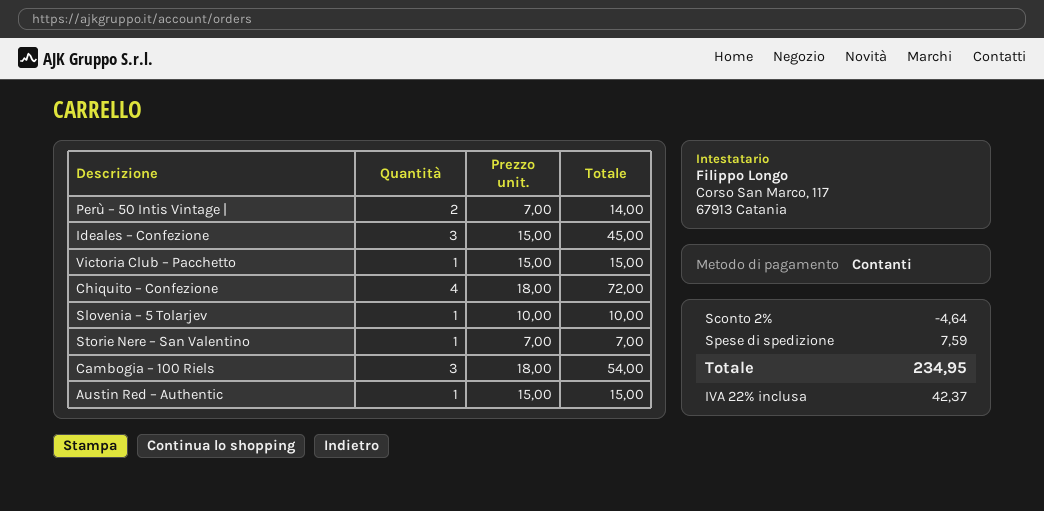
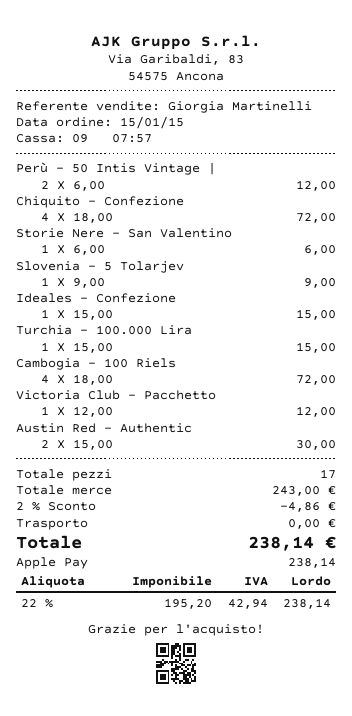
payment method: cash -> Apple Pay
Perù – 50 Intis Vintage |: 2 x 7.00 = 14.00 -> 2 x 6.00 = 12.00
Ideales – Confezione: 3 x 15.00 = 45.00 -> 1 x 15.00 = 15.00
Victoria Club – Pacchetto: 1 x 15.00 = 15.00 -> 1 x 12.00 = 12.00
Slovenia – 5 Tolarjev: 1 x 10.00 = 10.00 -> 1 x 9.00 = 9.00
Storie Nere – San Valentino: 1 x 7.00 = 7.00 -> 1 x 6.00 = 6.00
Cambogia – 100 Riels: 3 x 18.00 = 54.00 -> 4 x 18.00 = 72.00
Austin Red – Authentic: 1 x 15.00 = 15.00 -> 2 x 15.00 = 30.00
Turchia – 100.000 Lira: none -> 1 x 15.00 = 15.00
discount: 2% = 4.64 -> 2% = 4.86
shipping: 7.59 -> 0.00
tax: 22% = 42.37 -> 22% = 42.94
total: 234.95 -> 238.14

